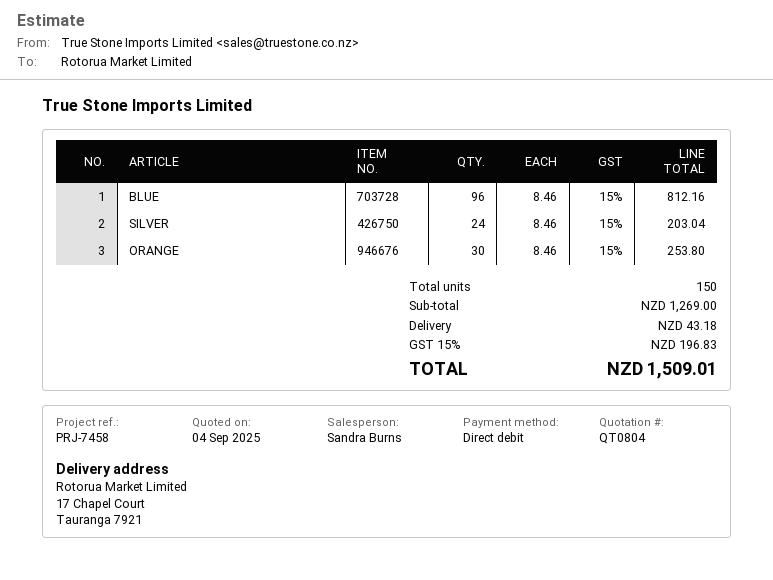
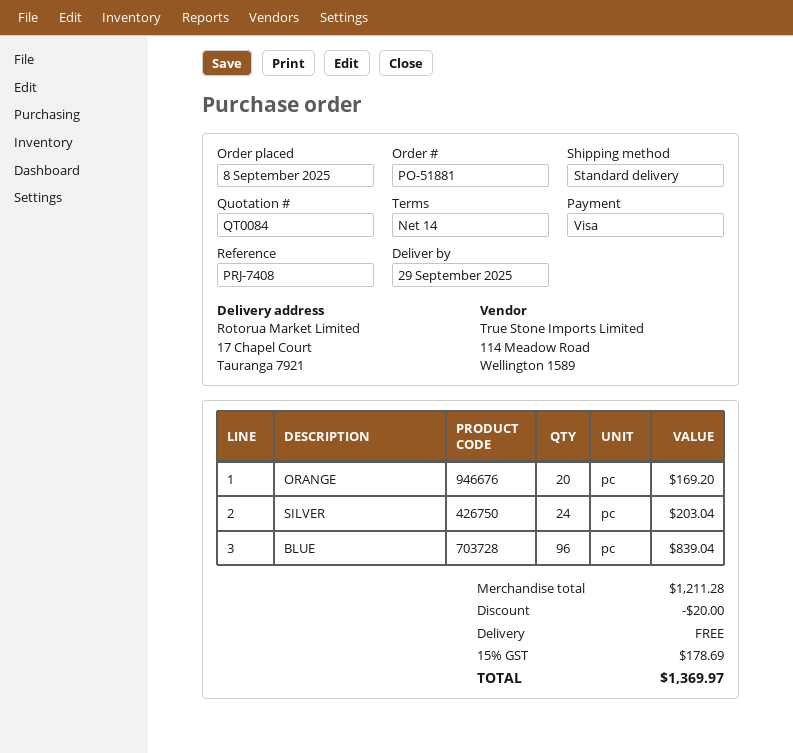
quote number: QT0804 -> QT0084
reference: PRJ-7458 -> PRJ-7408
payment method: direct debit -> Visa
BLUE: 96 for 812.16 -> 96 for 839.04
ORANGE: 30 for 253.80 -> 20 for 169.20
subtotal: 1269.00 -> 1211.28
discount: none -> 20.00
shipping: 43.18 -> 0.00
tax: 15% = 196.83 -> 15% = 178.69
total: 1509.01 -> 1369.97

